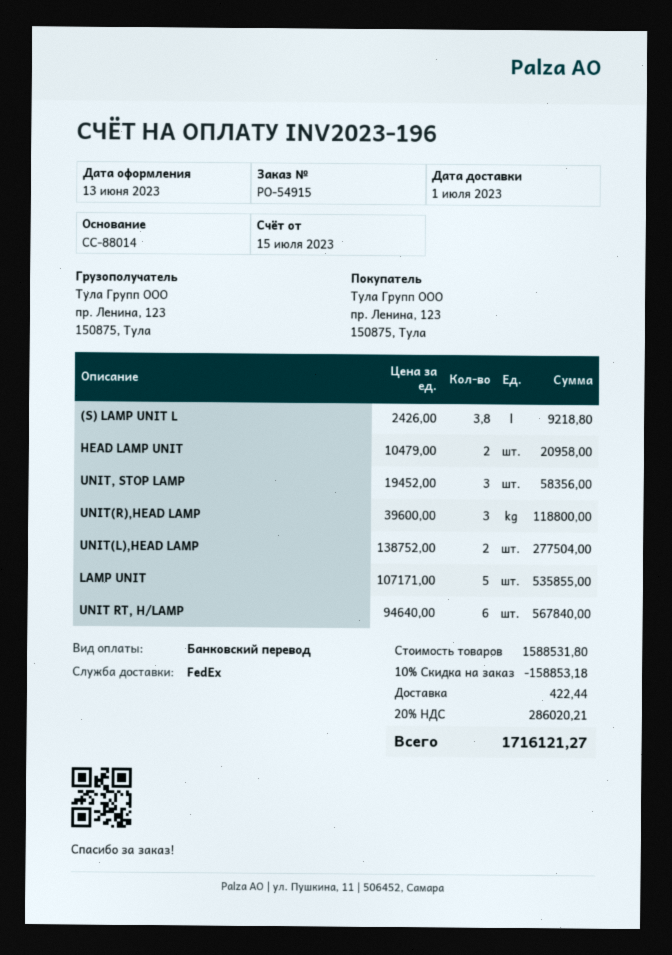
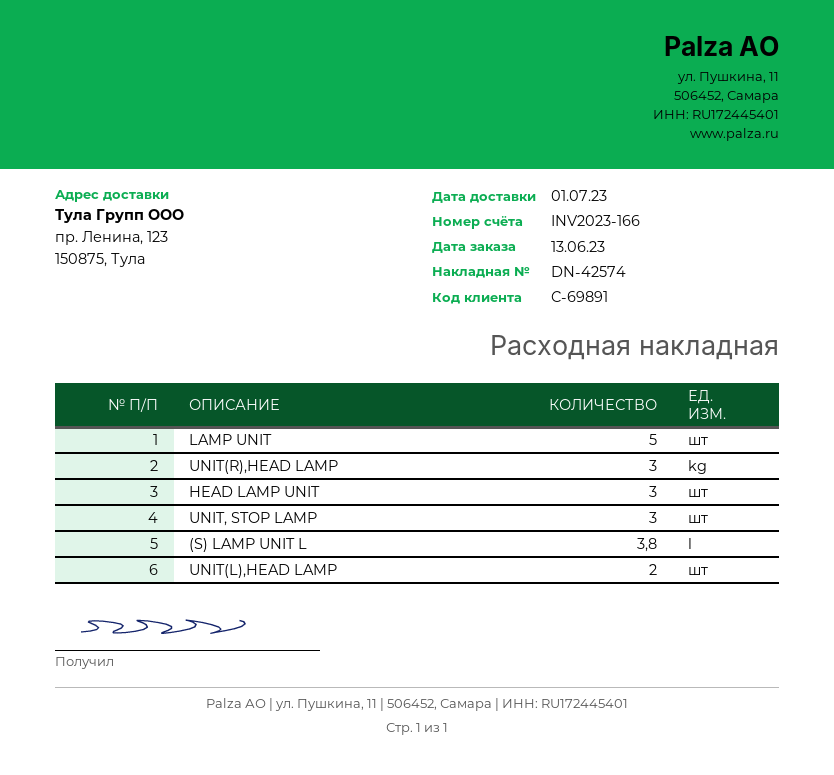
invoice number: INV2023-196 -> INV2023-166
HEAD LAMP UNIT: 2 -> 3
UNIT RT, H/LAMP: 6 -> none

